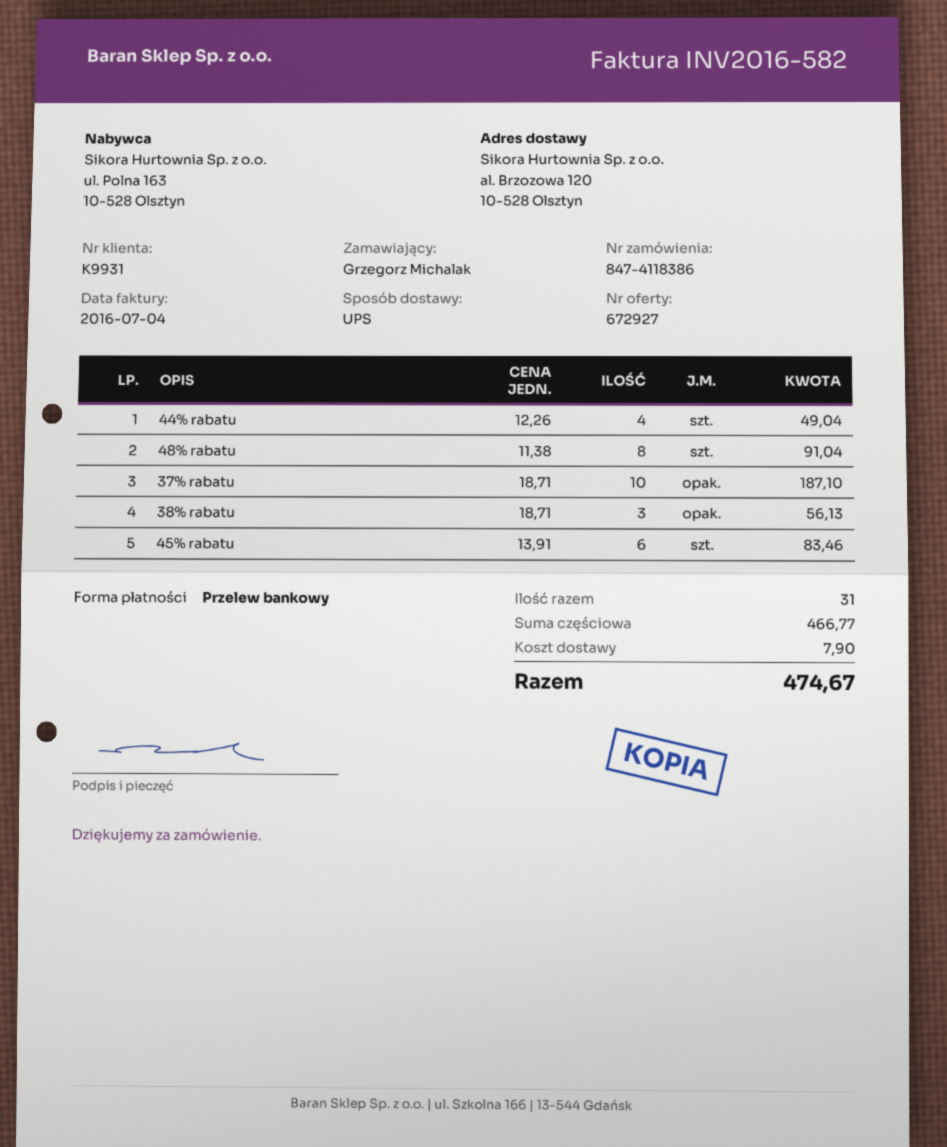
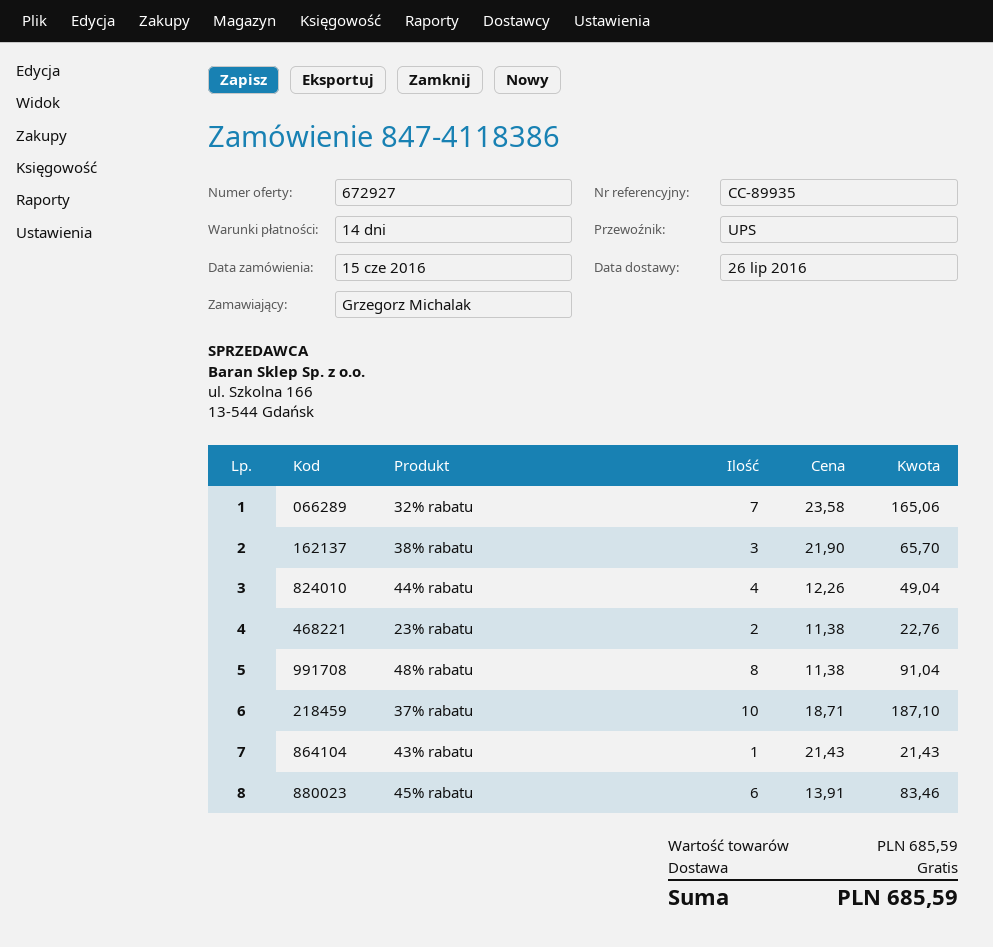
38% rabatu: 3 x 18.71 = 56.13 -> 3 x 21.90 = 65.70
32% rabatu: none -> 7 x 23.58 = 165.06
23% rabatu: none -> 2 x 11.38 = 22.76
43% rabatu: none -> 1 x 21.43 = 21.43
subtotal: 466.77 -> 685.59
shipping: 7.90 -> 0.00
total: 474.67 -> 685.59

